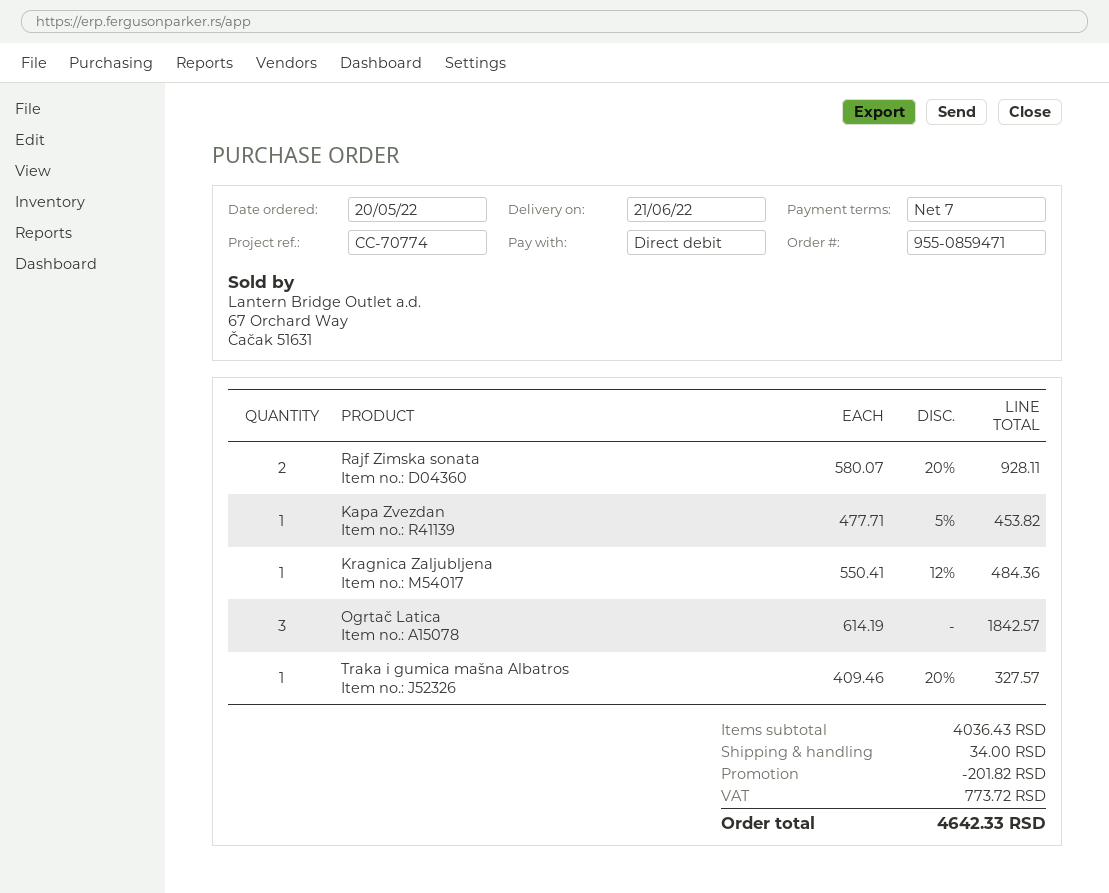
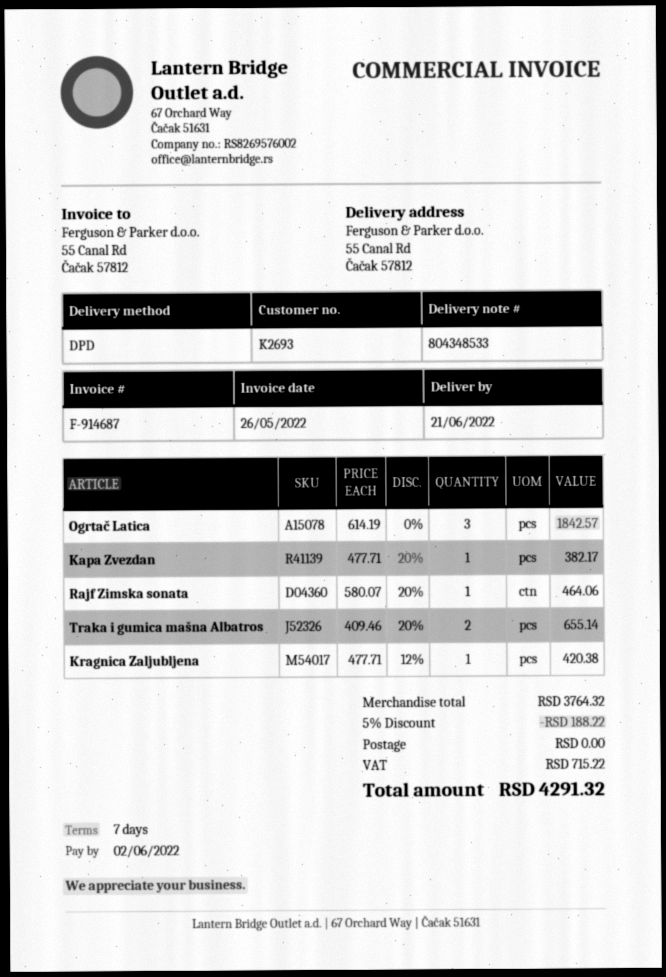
Rajf Zimska sonata: 2 x 580.07 - 20% = 928.11 -> 1 x 580.07 - 20% = 464.06
Kapa Zvezdan: 1 x 477.71 - 5% = 453.82 -> 1 x 477.71 - 20% = 382.17
Kragnica Zaljubljena: 1 x 550.41 - 12% = 484.36 -> 1 x 477.71 - 12% = 420.38
Traka i gumica mašna Albatros: 1 x 409.46 - 20% = 327.57 -> 2 x 409.46 - 20% = 655.14
subtotal: 4036.43 -> 3764.32
discount: 201.82 -> 188.22
shipping: 34.00 -> 0.00
tax: 773.72 -> 715.22
total: 4642.33 -> 4291.32

